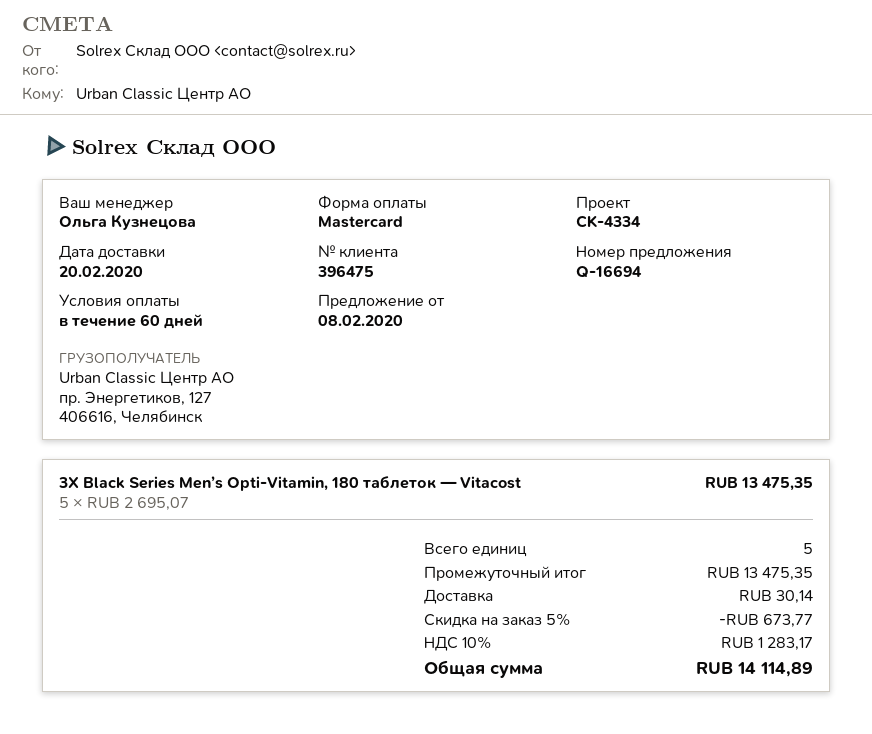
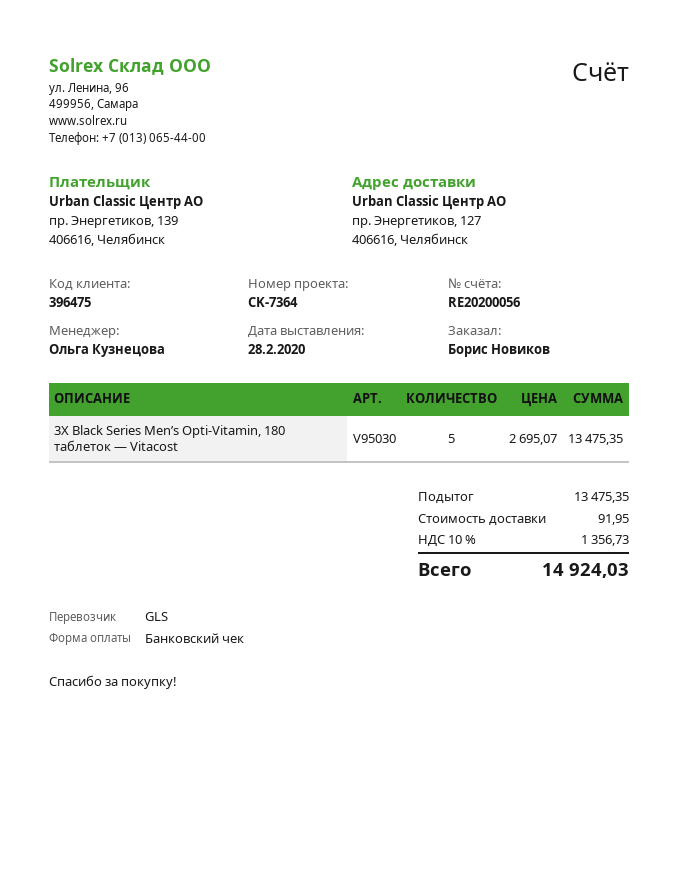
reference: CK-4334 -> CK-7364
payment method: Mastercard -> cheque
discount: 5% = 673.77 -> none
shipping: 30.14 -> 91.95
tax: 10% = 1283.17 -> 10% = 1356.73
total: 14114.89 -> 14924.03

